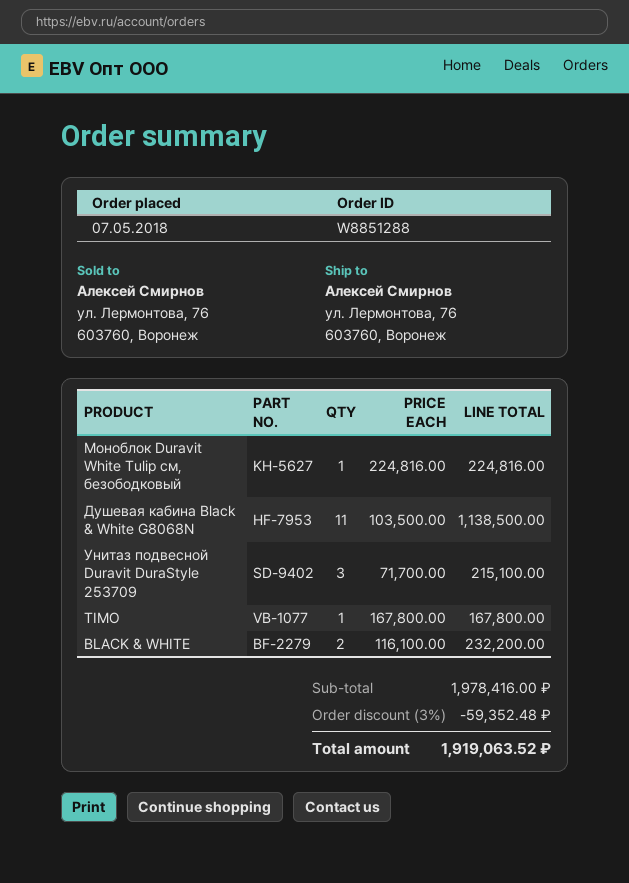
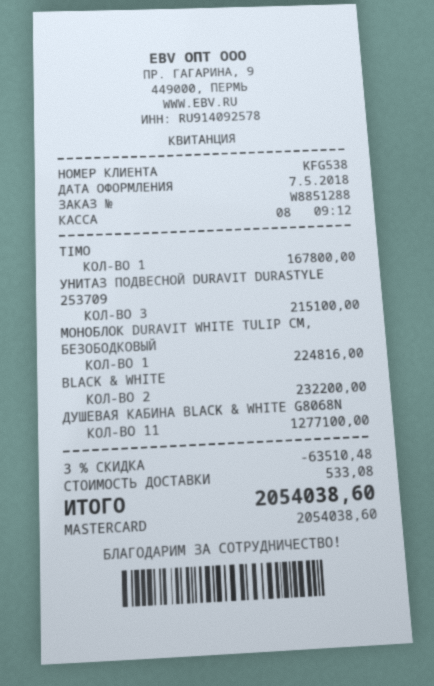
Душевая кабина Black & White G8068N: 11 for 1138500.00 -> 11 for 1277100.00
discount: 3% = 59352.48 -> 3% = 63510.48
shipping: none -> 533.08
total: 1919063.52 -> 2054038.60

